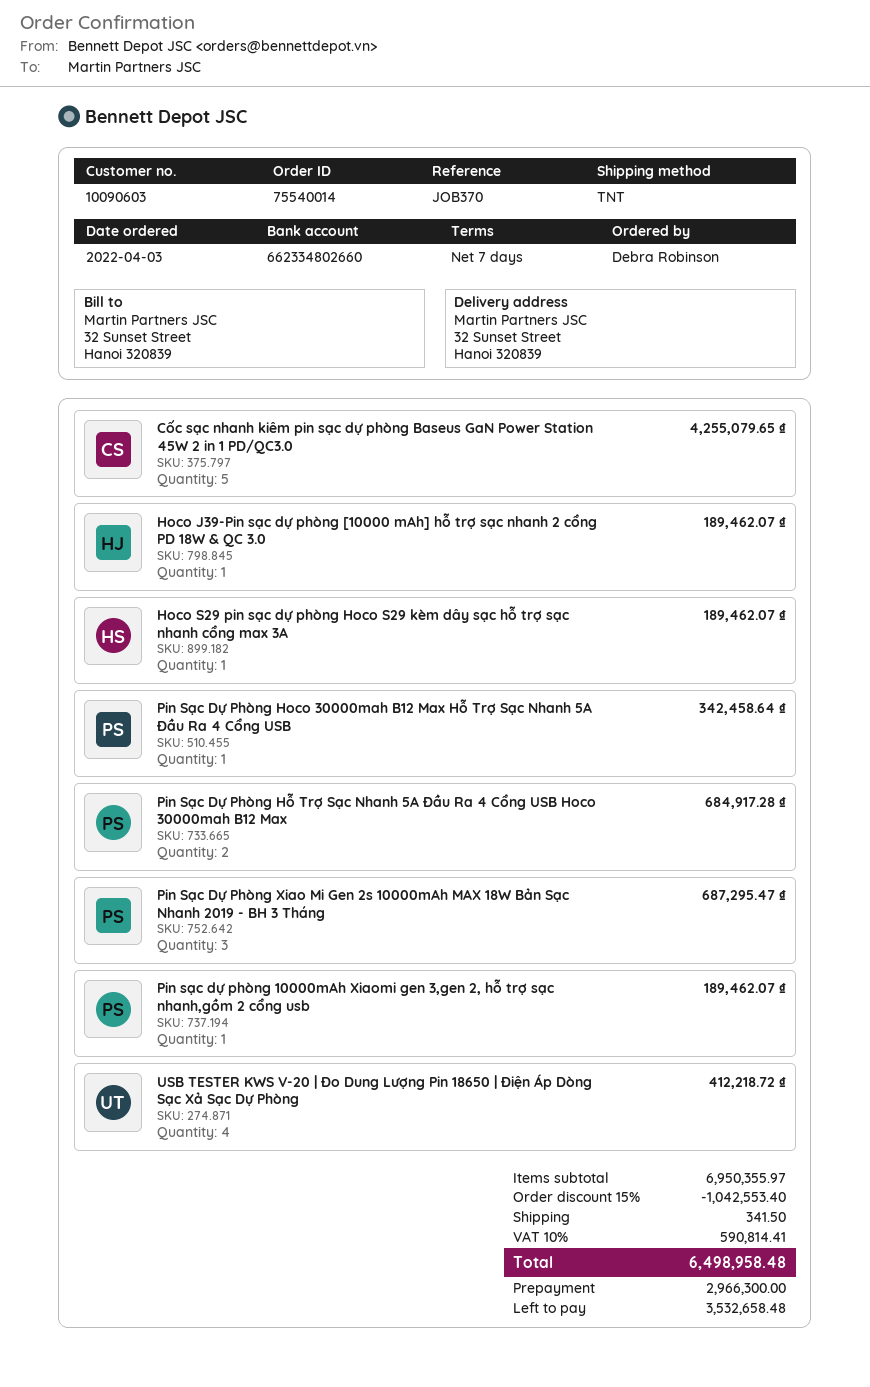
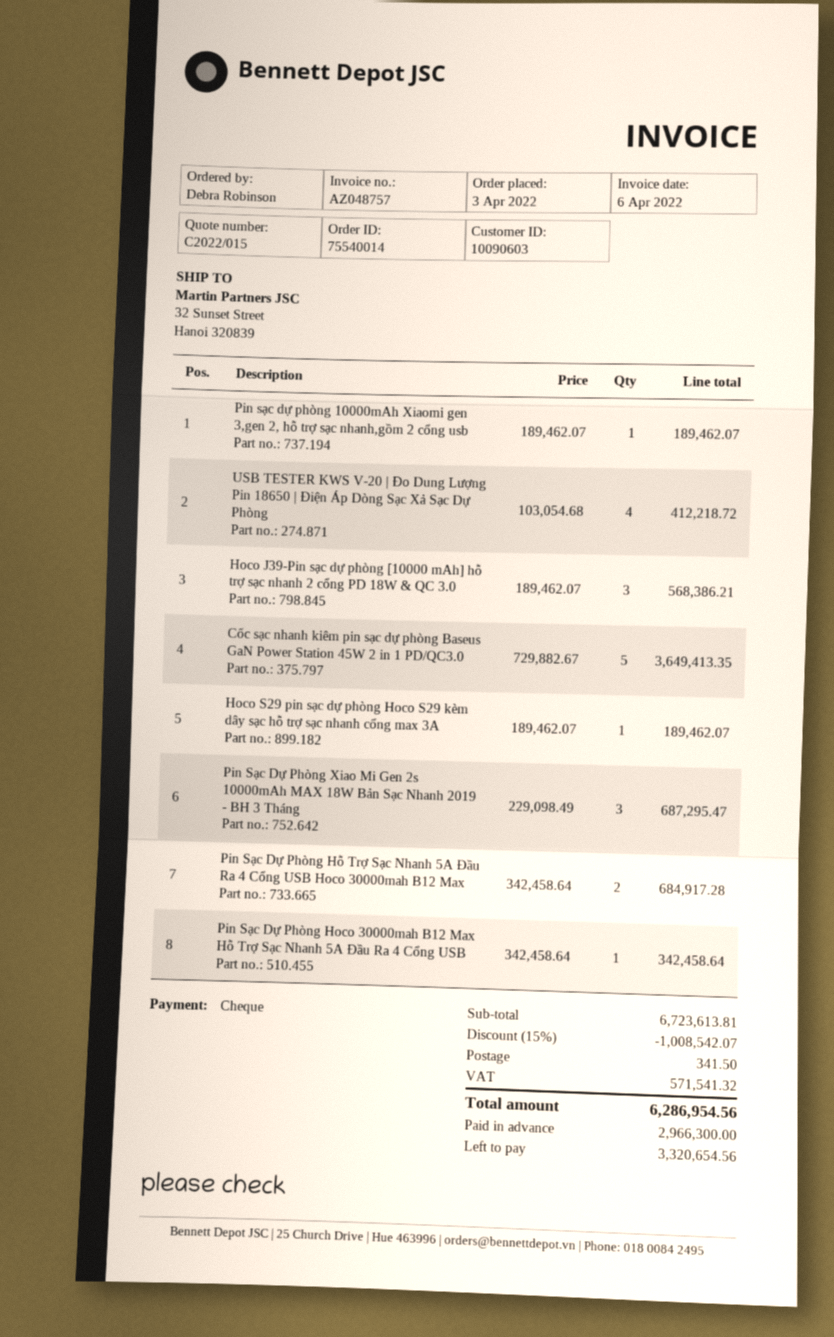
Cốc sạc nhanh kiêm pin sạc dự phòng Baseus GaN Power Station 45W 2 in 1 PD/QC3.0: 5 for 4255079.65 -> 5 for 3649413.35
Hoco J39-Pin sạc dự phòng [10000 mAh] hỗ trợ sạc nhanh 2 cổng PD 18W & QC 3.0: 1 for 189462.07 -> 3 for 568386.21
subtotal: 6950355.97 -> 6723613.81
discount: 15% = 1042553.40 -> 15% = 1008542.07
tax: 590814.41 -> 571541.32
total: 6498958.48 -> 6286954.56
balance: 3532658.48 -> 3320654.56

